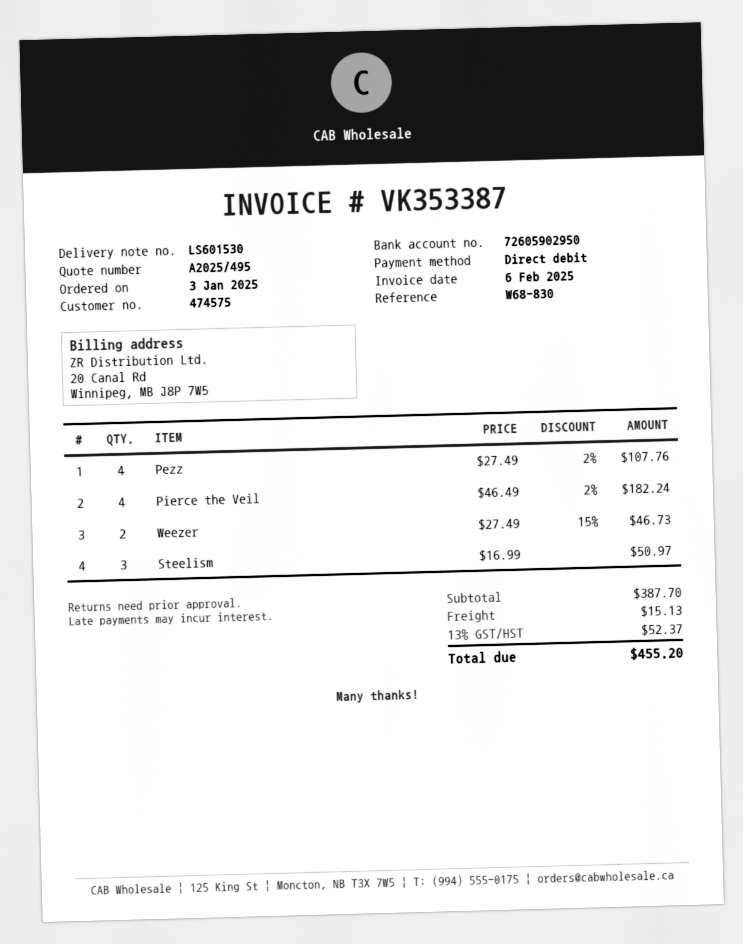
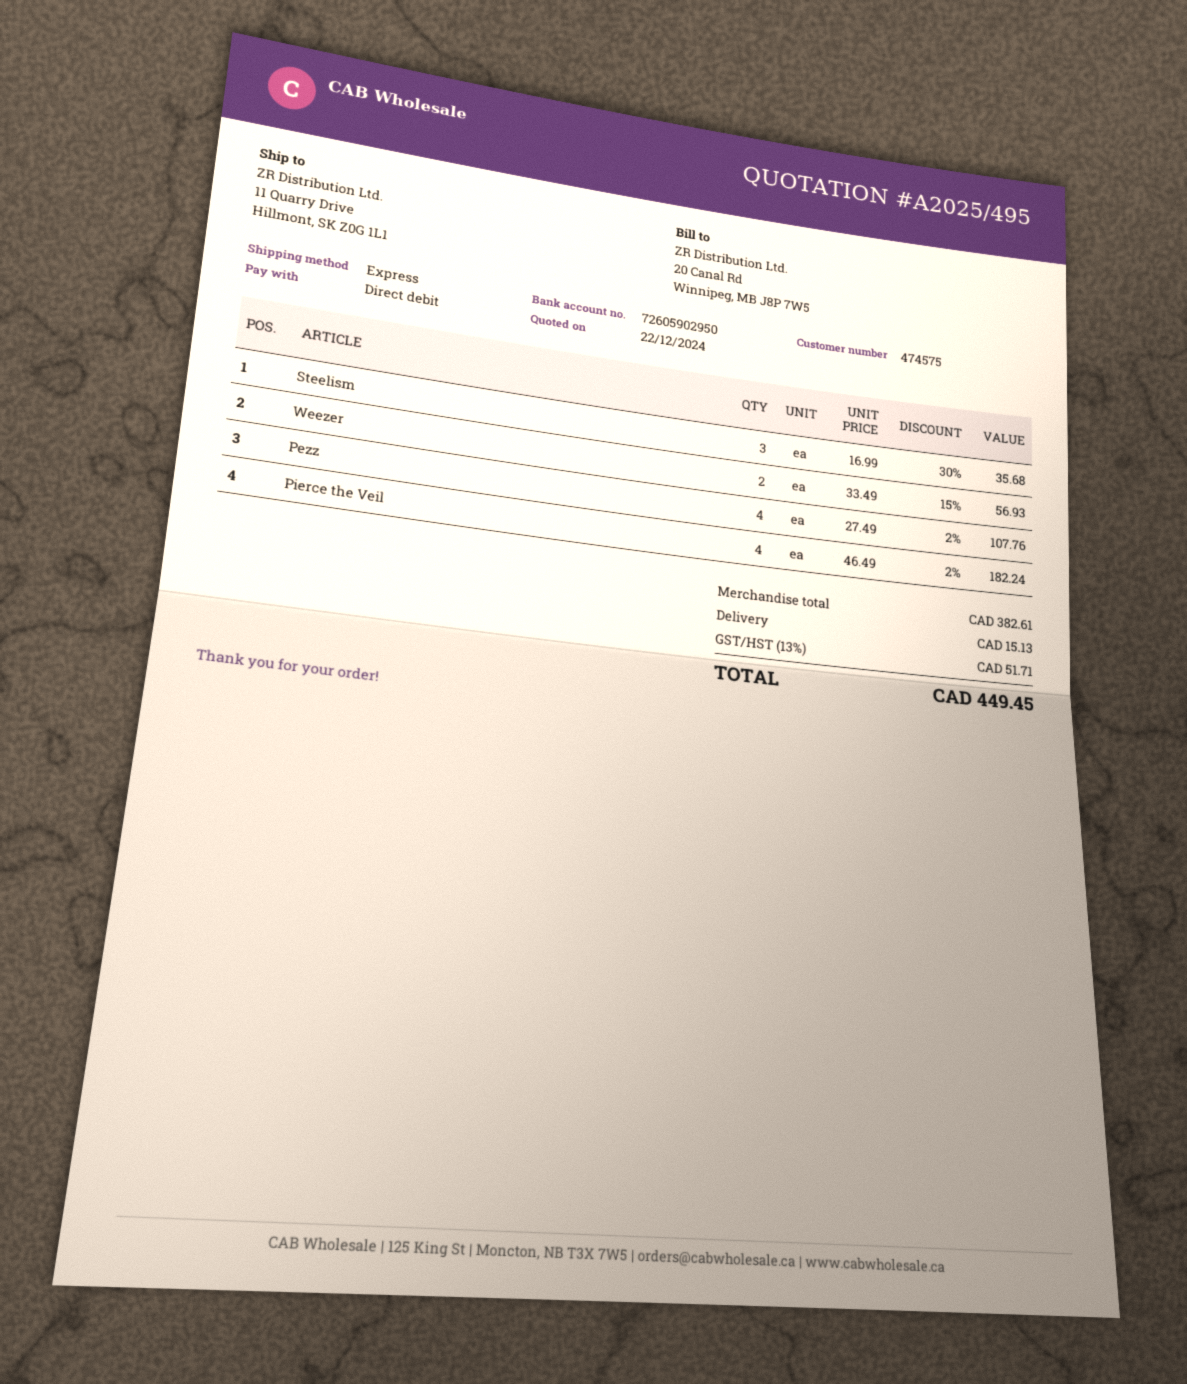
Weezer: 2 x 27.49 - 15% = 46.73 -> 2 x 33.49 - 15% = 56.93
Steelism: 3 x 16.99 = 50.97 -> 3 x 16.99 - 30% = 35.68
subtotal: 387.70 -> 382.61
tax: 13% = 52.37 -> 13% = 51.71
total: 455.20 -> 449.45

